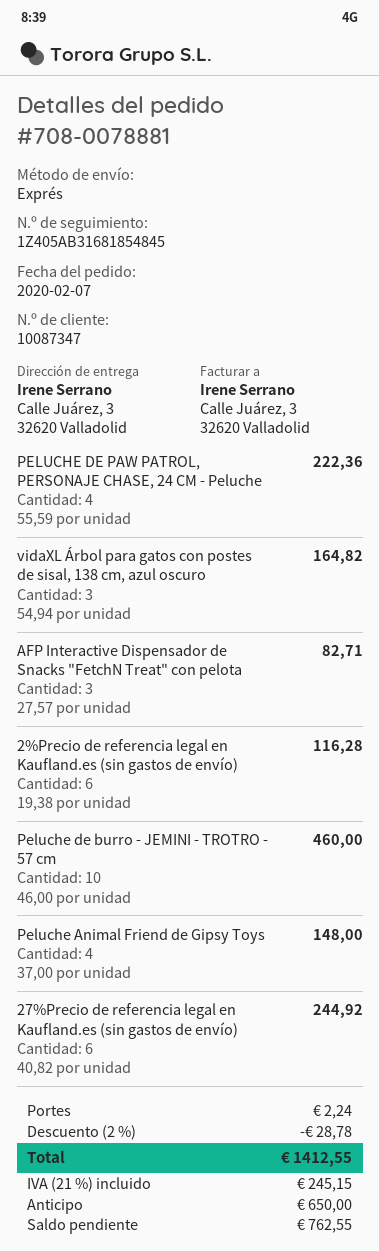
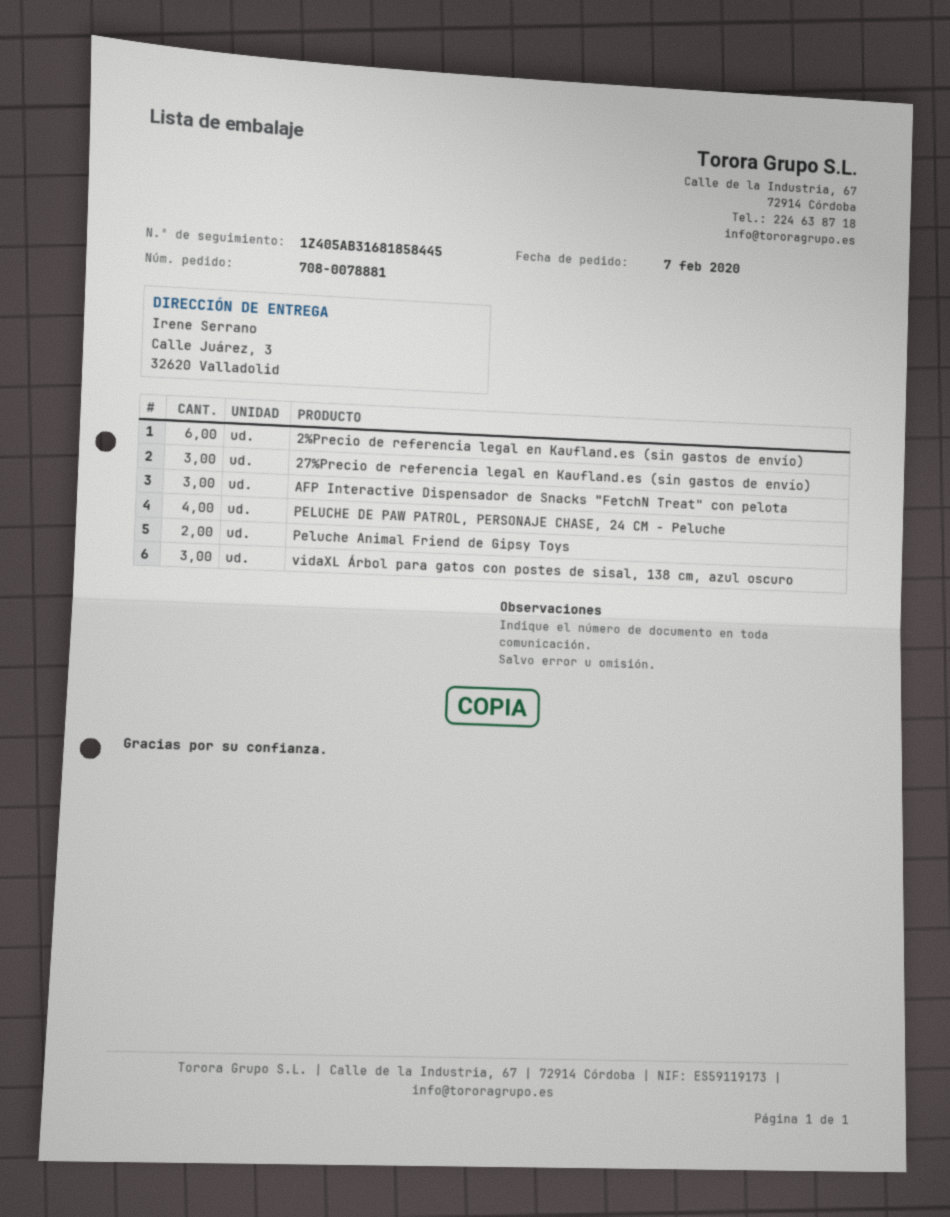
tracking number: 1Z405AB31681854845 -> 1Z405AB31681858445
Peluche de burro - JEMINI - TROTRO - 57 cm: 10 -> none
Peluche Animal Friend de Gipsy Toys: 4 -> 2
27%Precio de referencia legal en Kaufland.es (sin gastos de envío): 6 -> 3

